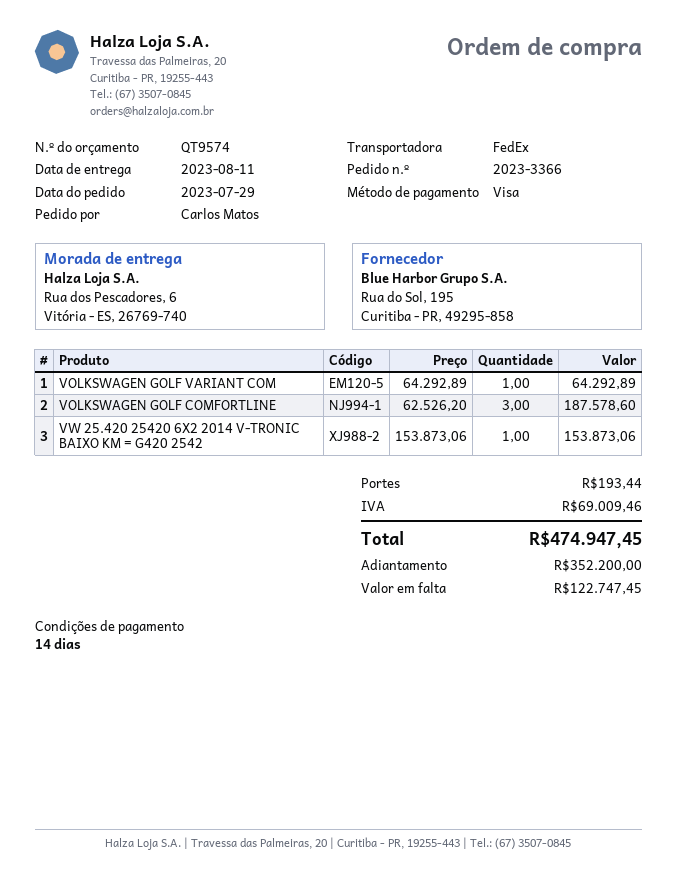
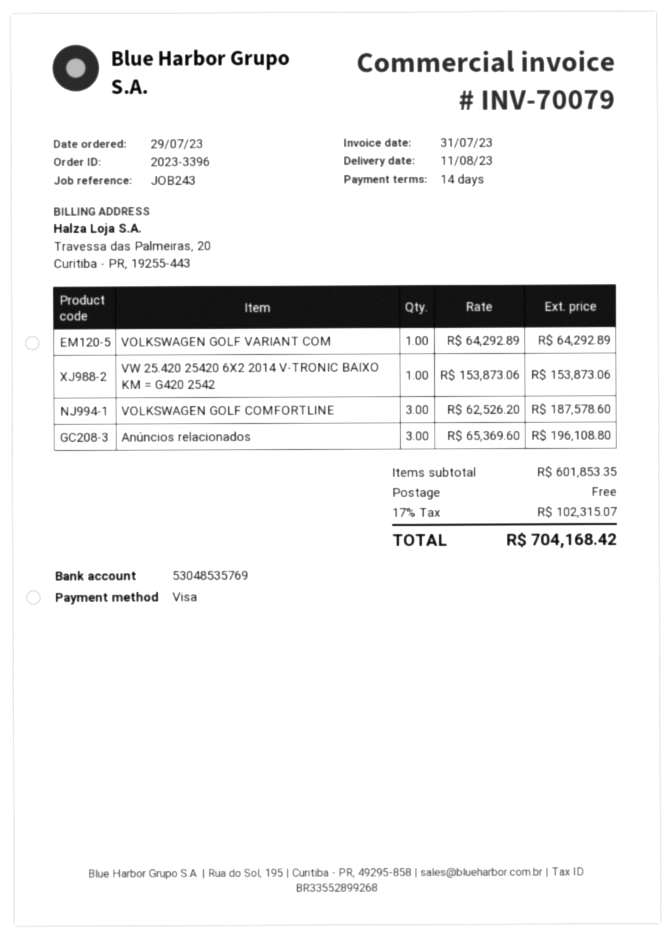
order number: 2023-3366 -> 2023-3396
Anúncios relacionados: none -> 3 x 65369.60 = 196108.80
shipping: 193.44 -> 0.00
tax: 69009.46 -> 102315.07
total: 474947.45 -> 704168.42

